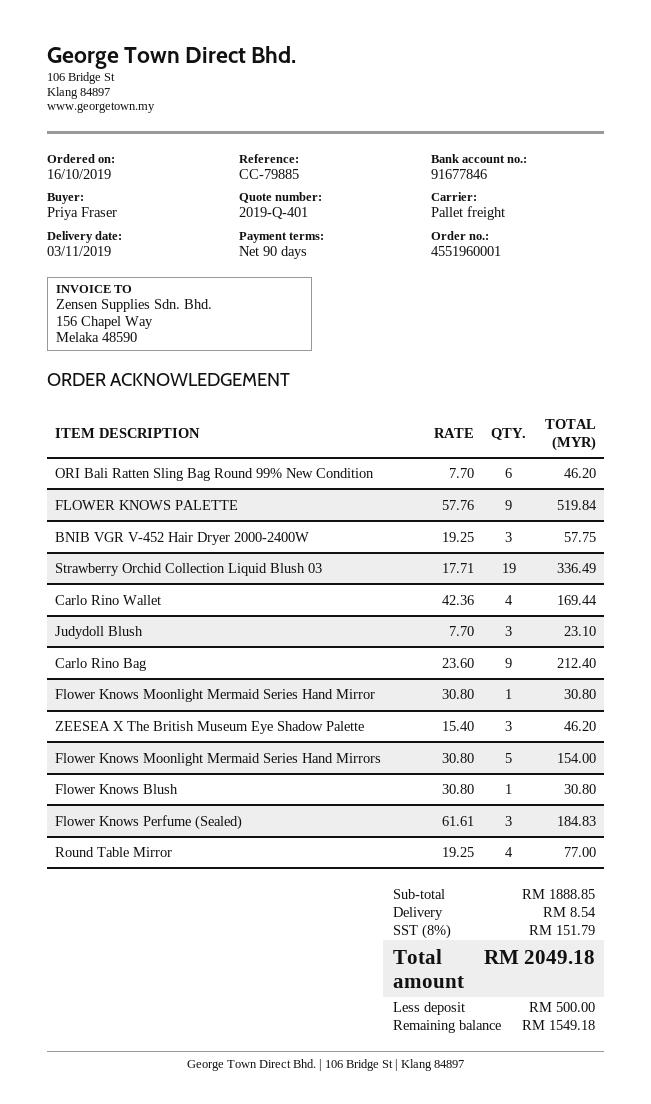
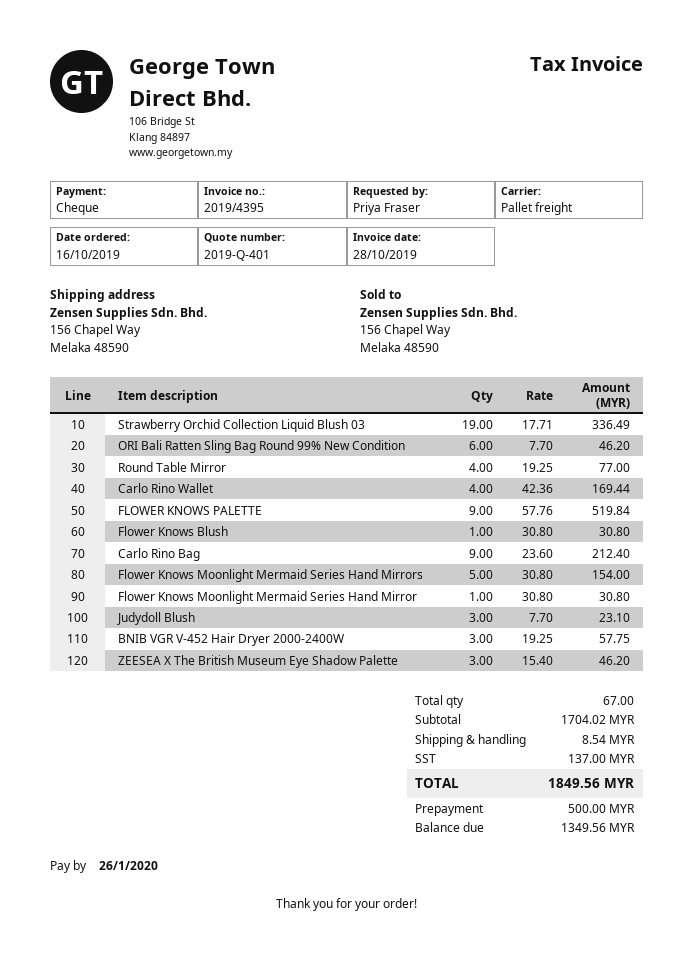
Flower Knows Perfume (Sealed): 3 x 61.61 = 184.83 -> none
subtotal: 1888.85 -> 1704.02
tax: 151.79 -> 137.00
total: 2049.18 -> 1849.56
balance: 1549.18 -> 1349.56

